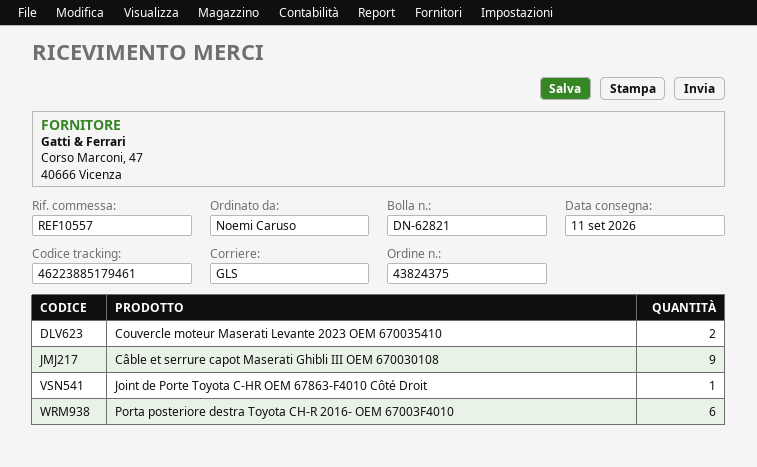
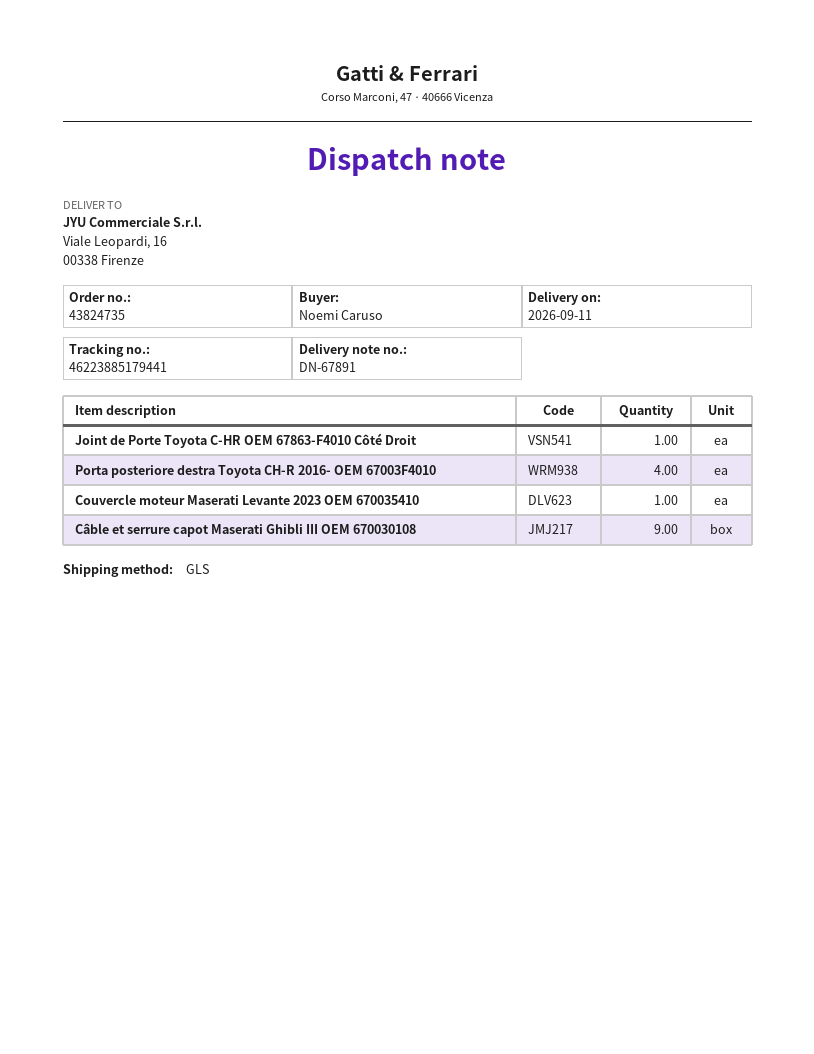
order number: 43824375 -> 43824735
delivery note number: DN-62821 -> DN-67891
tracking number: 46223885179461 -> 46223885179441
Couvercle moteur Maserati Levante 2023 OEM 670035410: 2 -> 1
Porta posteriore destra Toyota CH-R 2016- OEM 67003F4010: 6 -> 4

